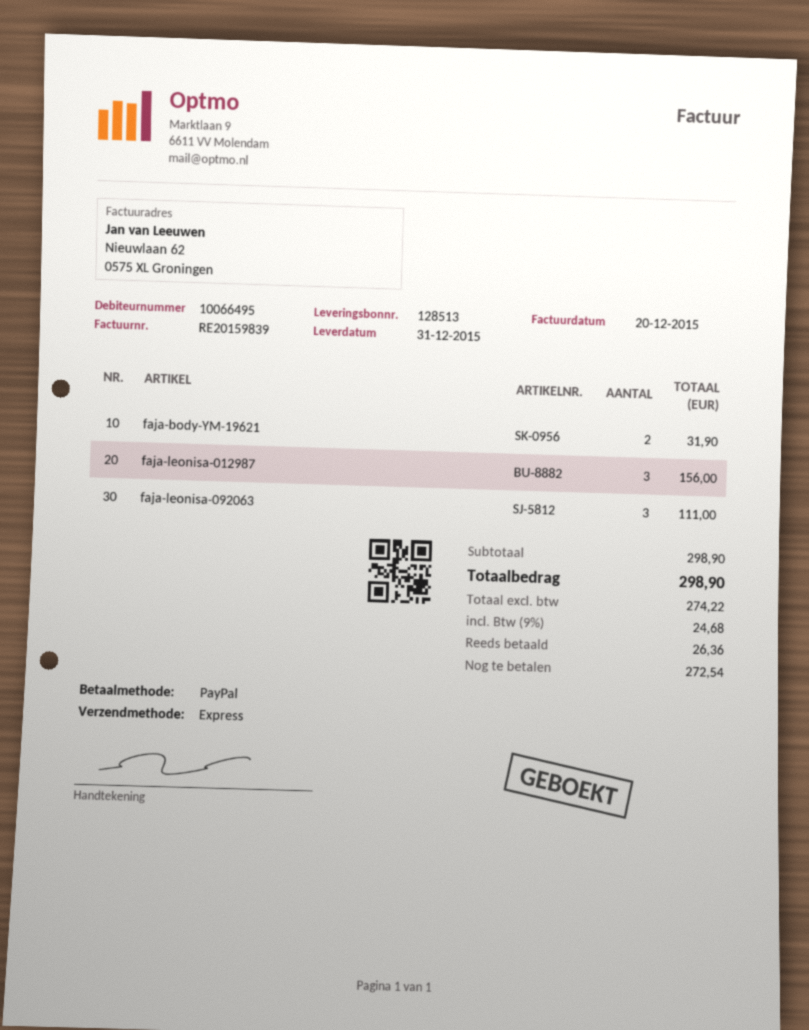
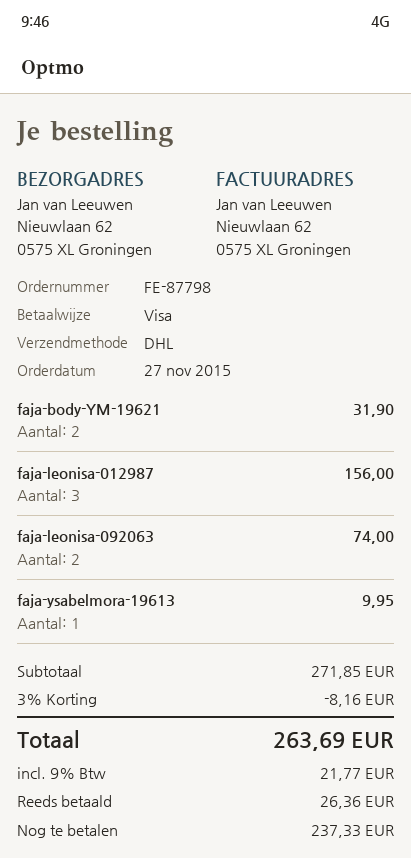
payment method: PayPal -> Visa
shipping method: express -> DHL
faja-leonisa-092063: 3 for 111.00 -> 2 for 74.00
faja-ysabelmora-19613: none -> 1 for 9.95
subtotal: 298.90 -> 271.85
discount: none -> 3% = 8.16
tax: 9% = 24.68 -> 9% = 21.77
total: 298.90 -> 263.69
balance: 272.54 -> 237.33

